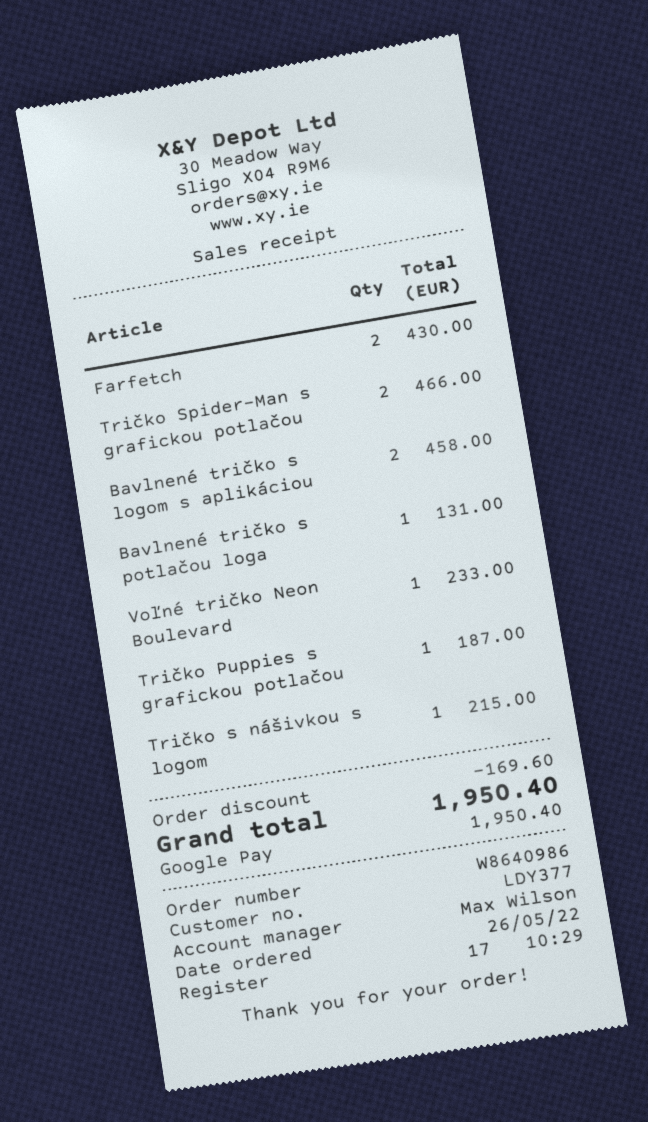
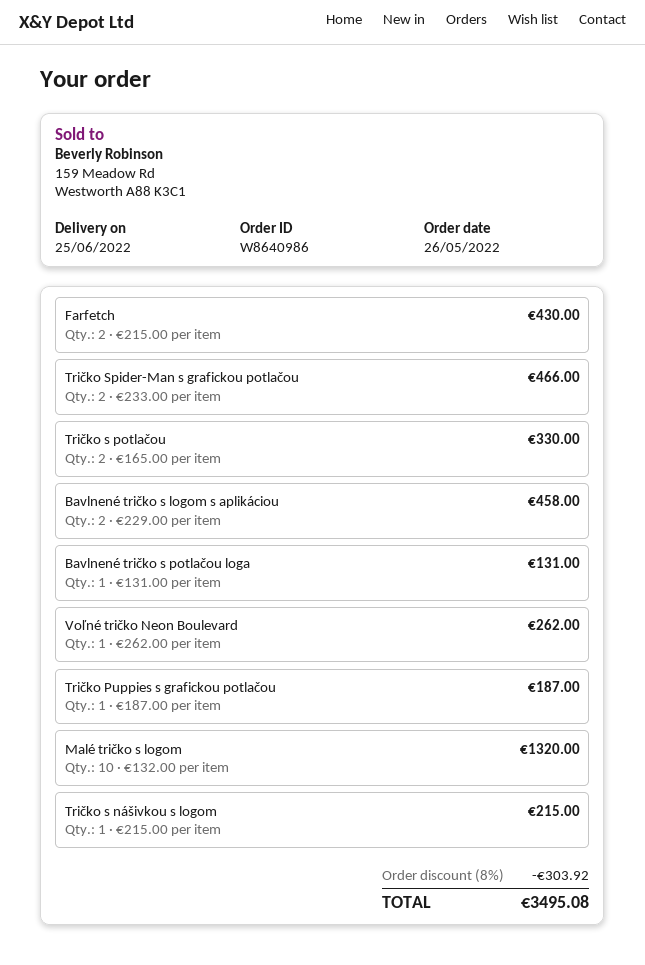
Voľné tričko Neon Boulevard: 1 for 233.00 -> 1 for 262.00
Tričko s potlačou: none -> 2 for 330.00
Malé tričko s logom: none -> 10 for 1320.00
discount: 169.60 -> 303.92
total: 1950.40 -> 3495.08

